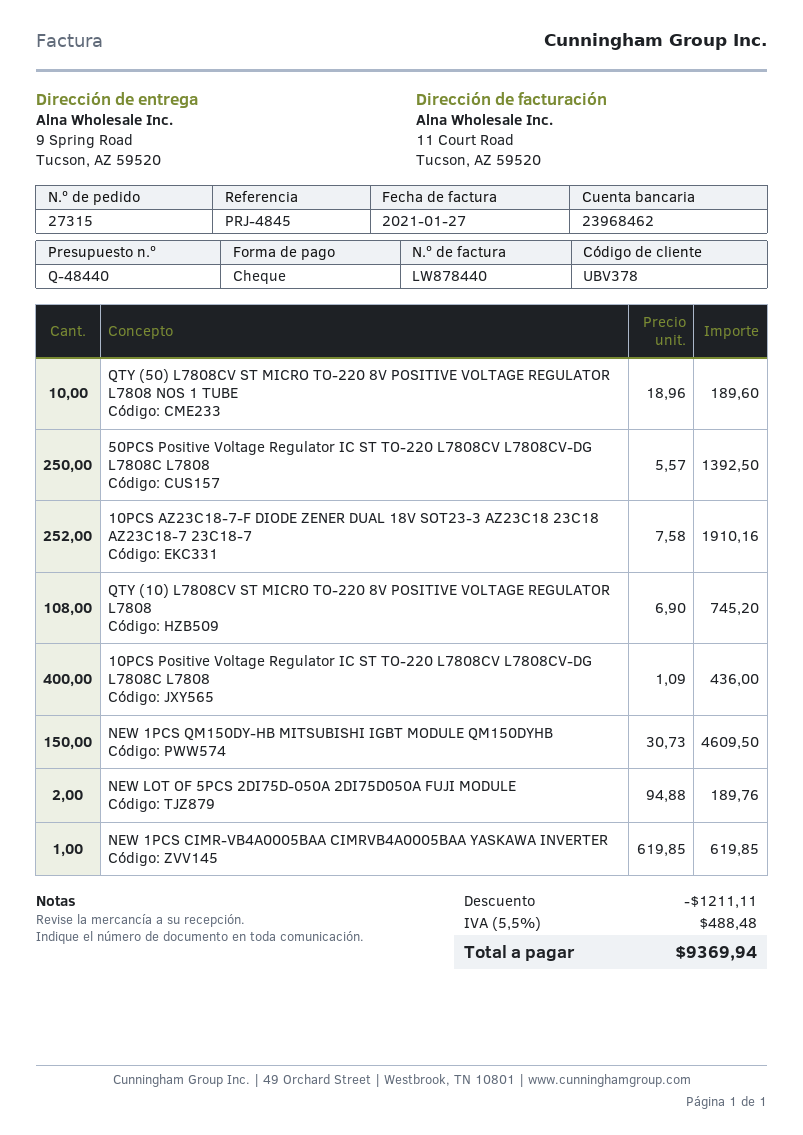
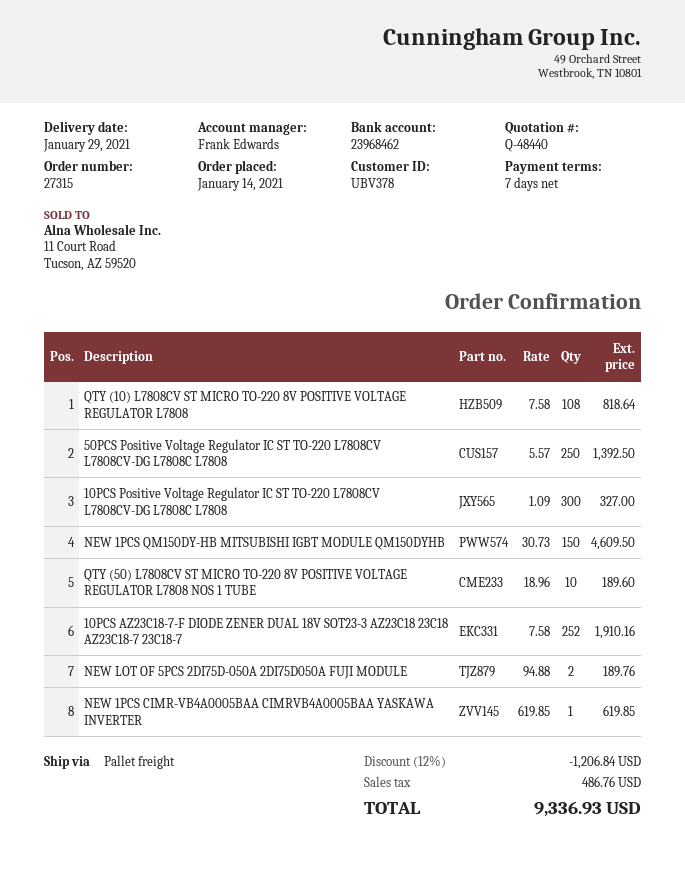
QTY (10) L7808CV ST MICRO TO-220 8V POSITIVE VOLTAGE REGULATOR L7808: 108 x 6.90 = 745.20 -> 108 x 7.58 = 818.64
10PCS Positive Voltage Regulator IC ST TO-220 L7808CV L7808CV-DG L7808C L7808: 400 x 1.09 = 436.00 -> 300 x 1.09 = 327.00
discount: 1211.11 -> 1206.84
tax: 488.48 -> 486.76
total: 9369.94 -> 9336.93

